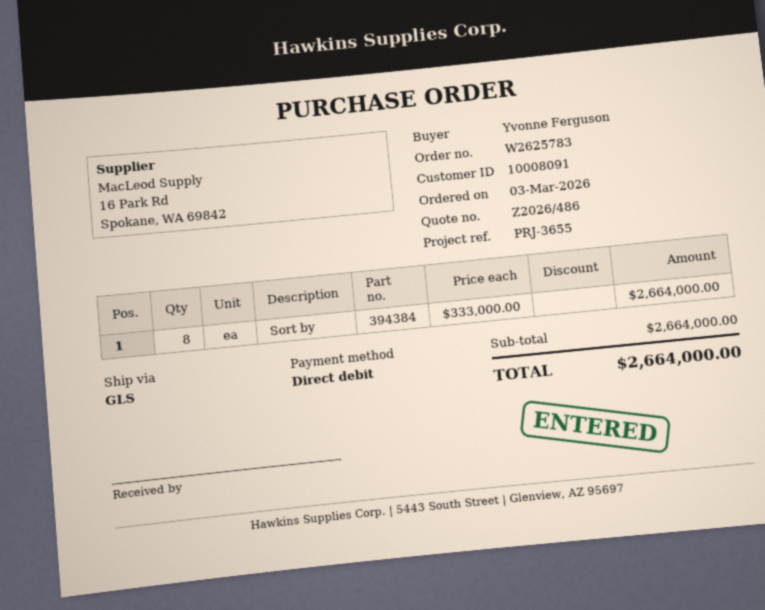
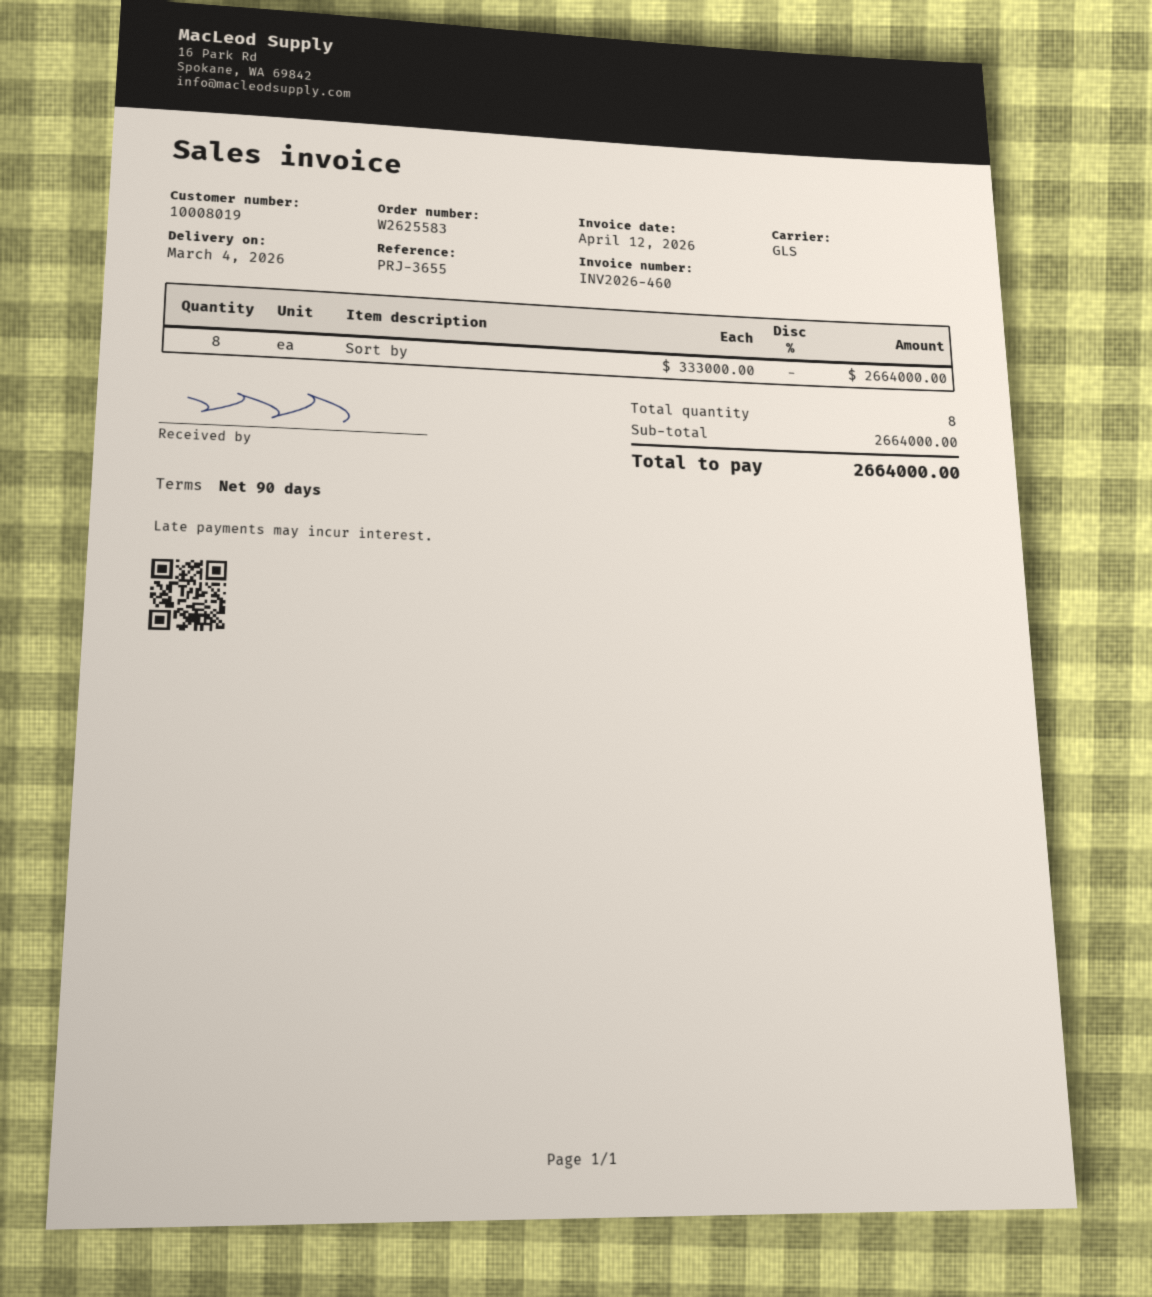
order number: W2625783 -> W2625583
customer number: 10008091 -> 10008019

